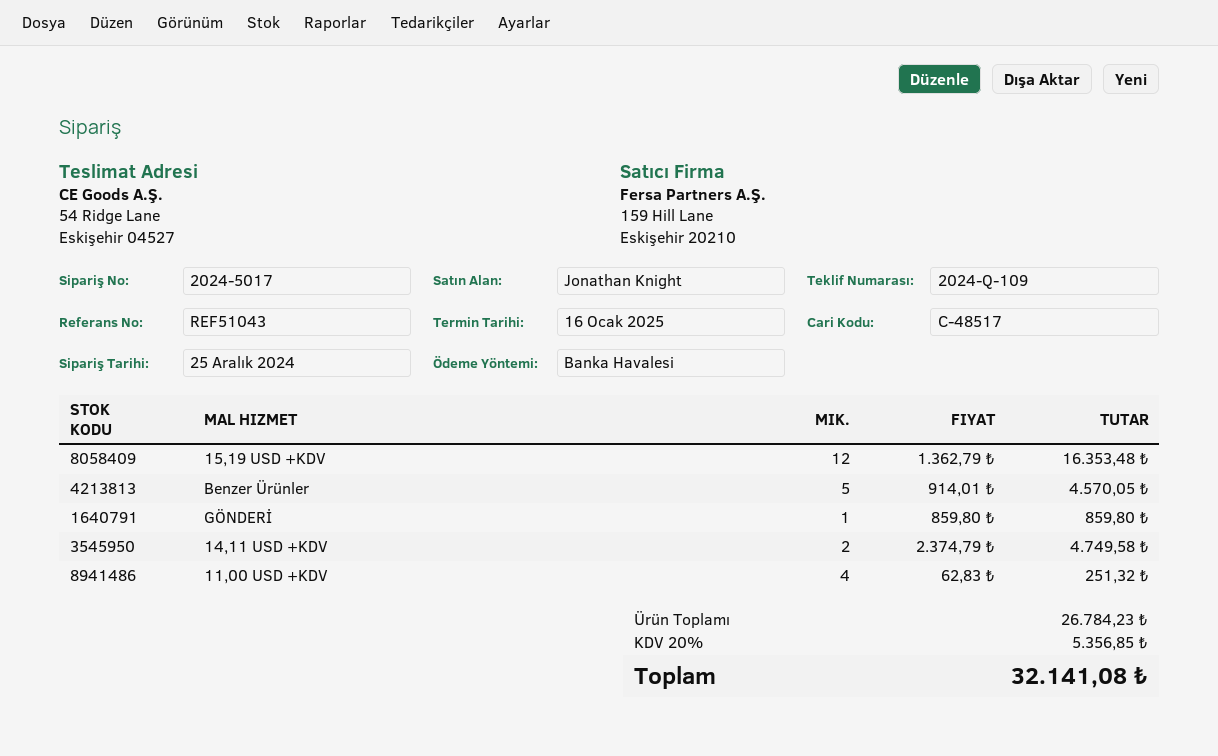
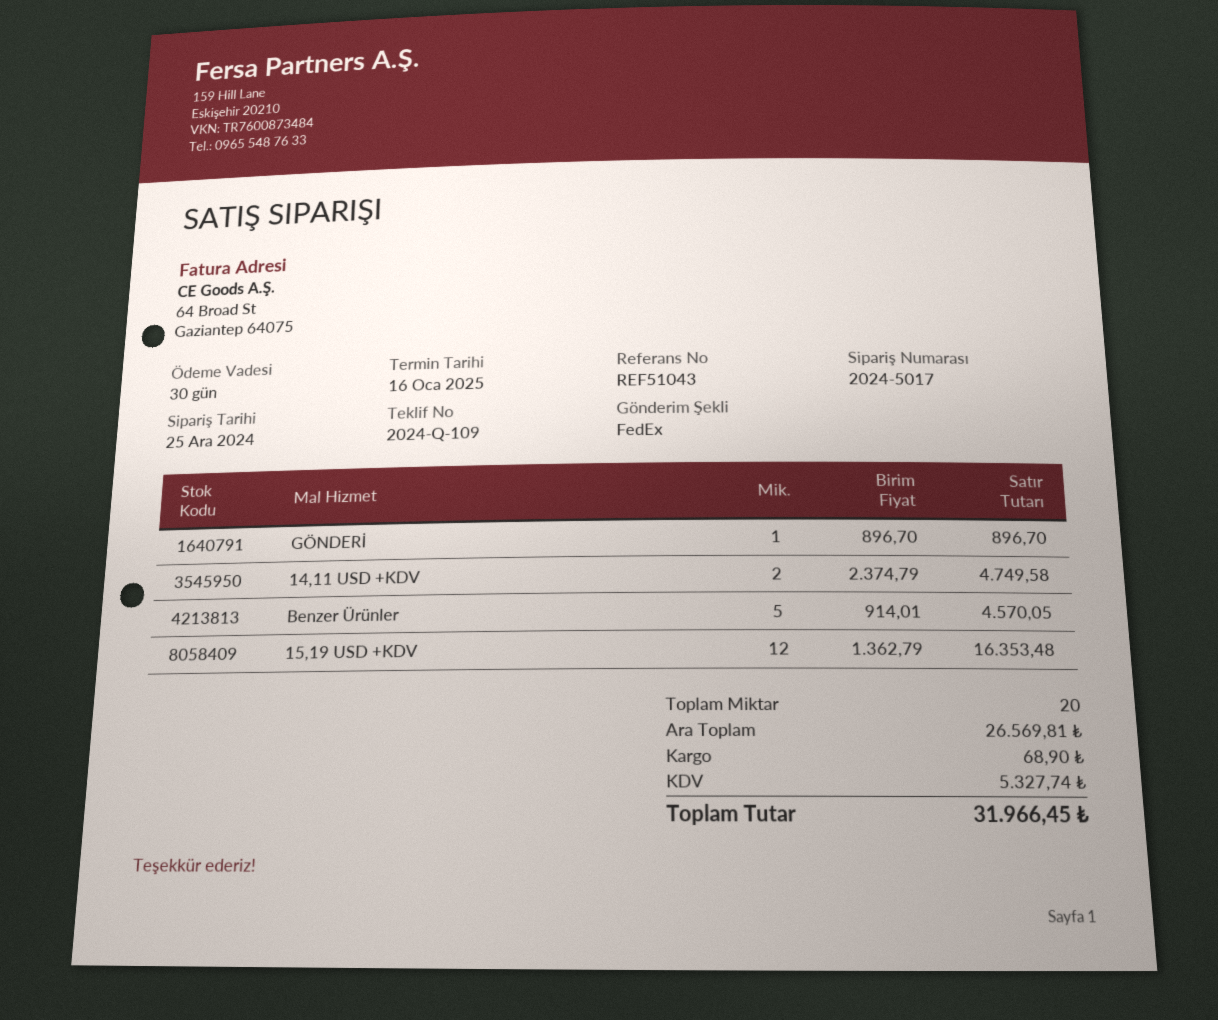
GÖNDERİ: 1 x 859.80 = 859.80 -> 1 x 896.70 = 896.70
11,00 USD +KDV: 4 x 62.83 = 251.32 -> none
subtotal: 26784.23 -> 26569.81
shipping: none -> 68.90
tax: 5356.85 -> 5327.74
total: 32141.08 -> 31966.45

